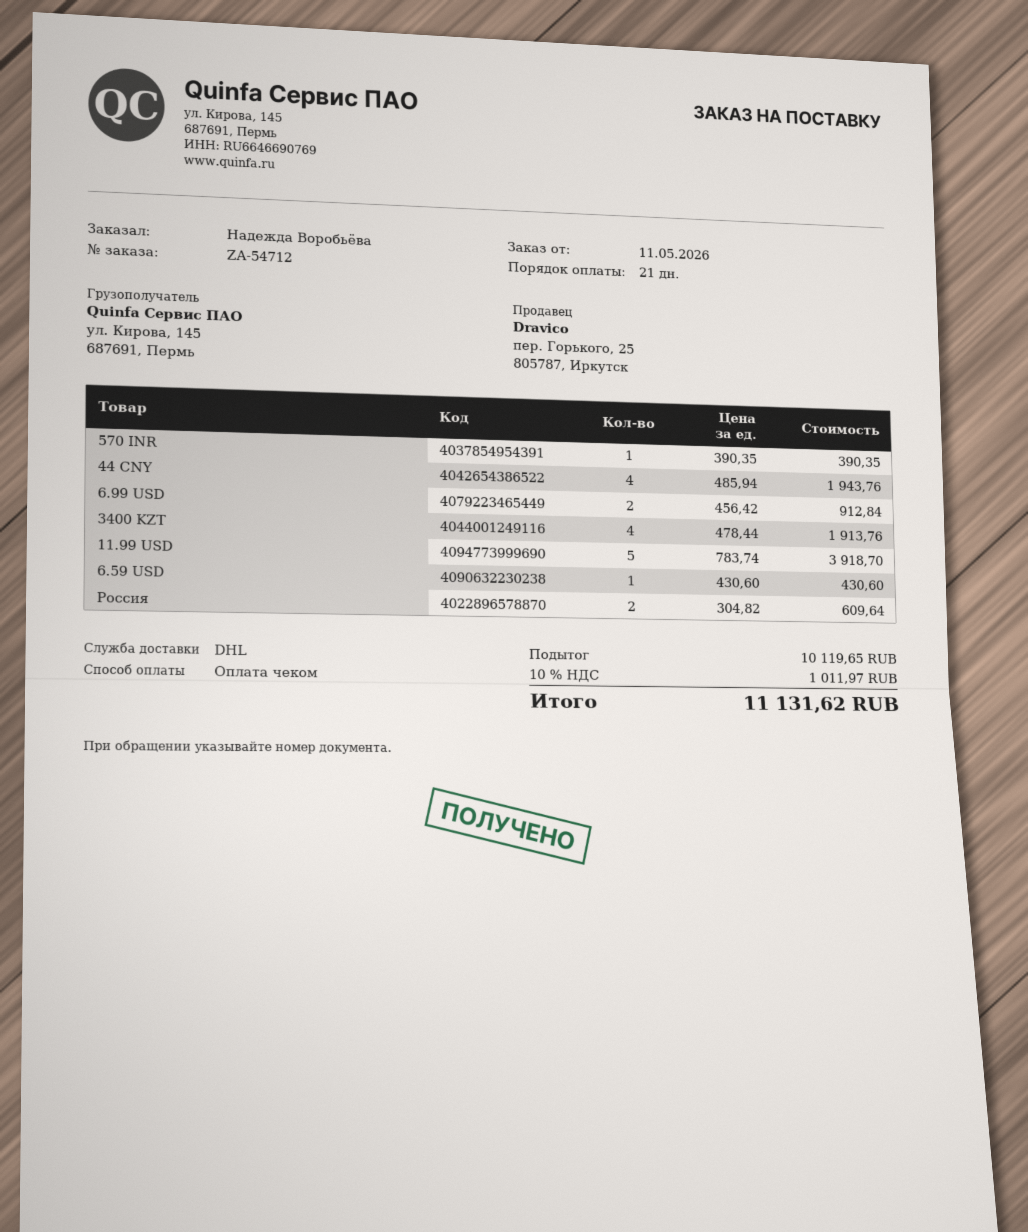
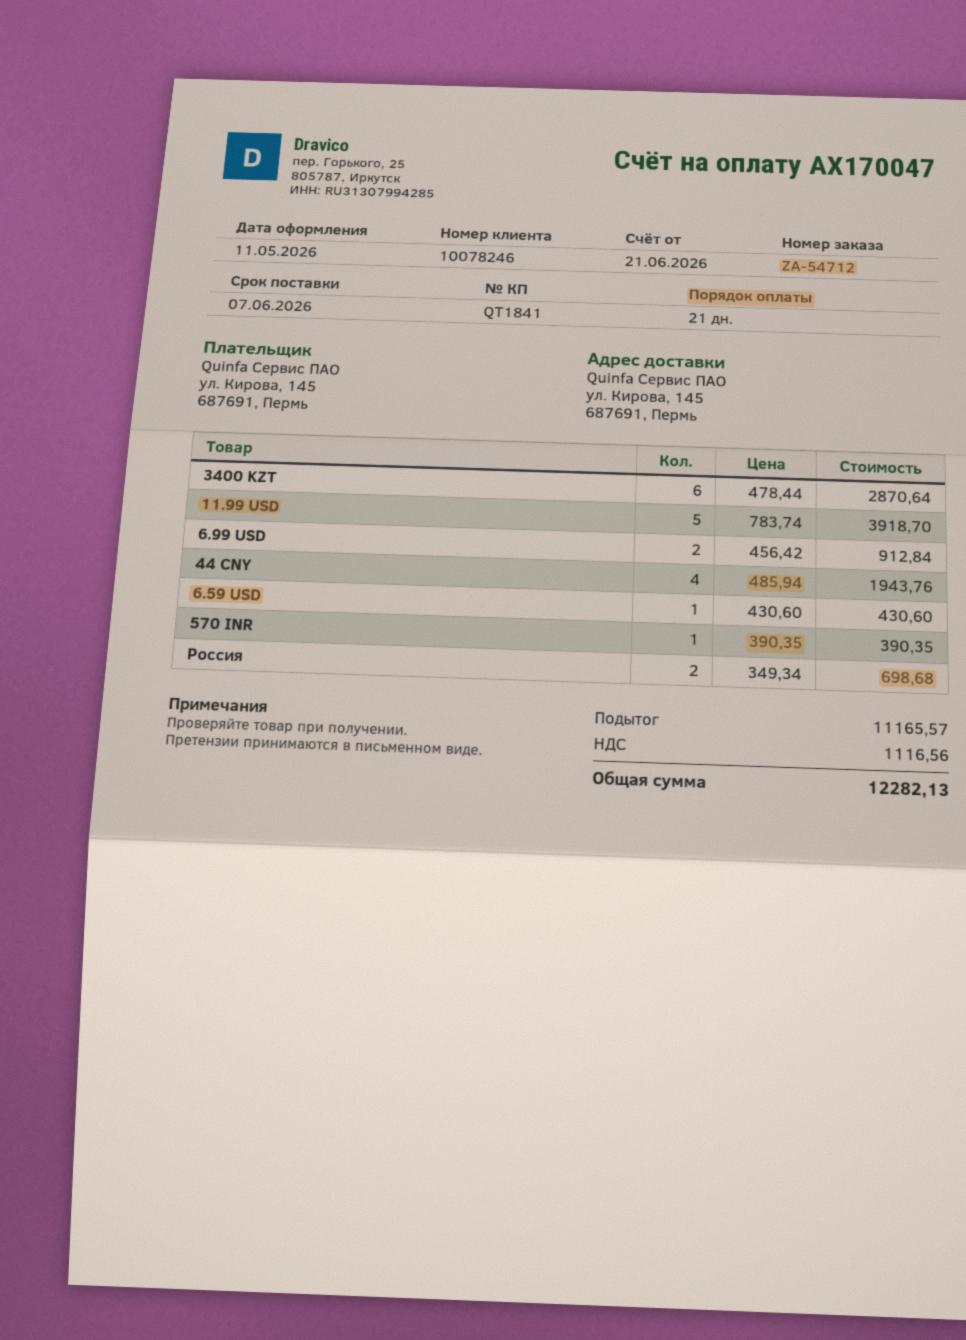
3400 KZT: 4 x 478.44 = 1913.76 -> 6 x 478.44 = 2870.64
Россия: 2 x 304.82 = 609.64 -> 2 x 349.34 = 698.68
subtotal: 10119.65 -> 11165.57
tax: 1011.97 -> 1116.56
total: 11131.62 -> 12282.13

